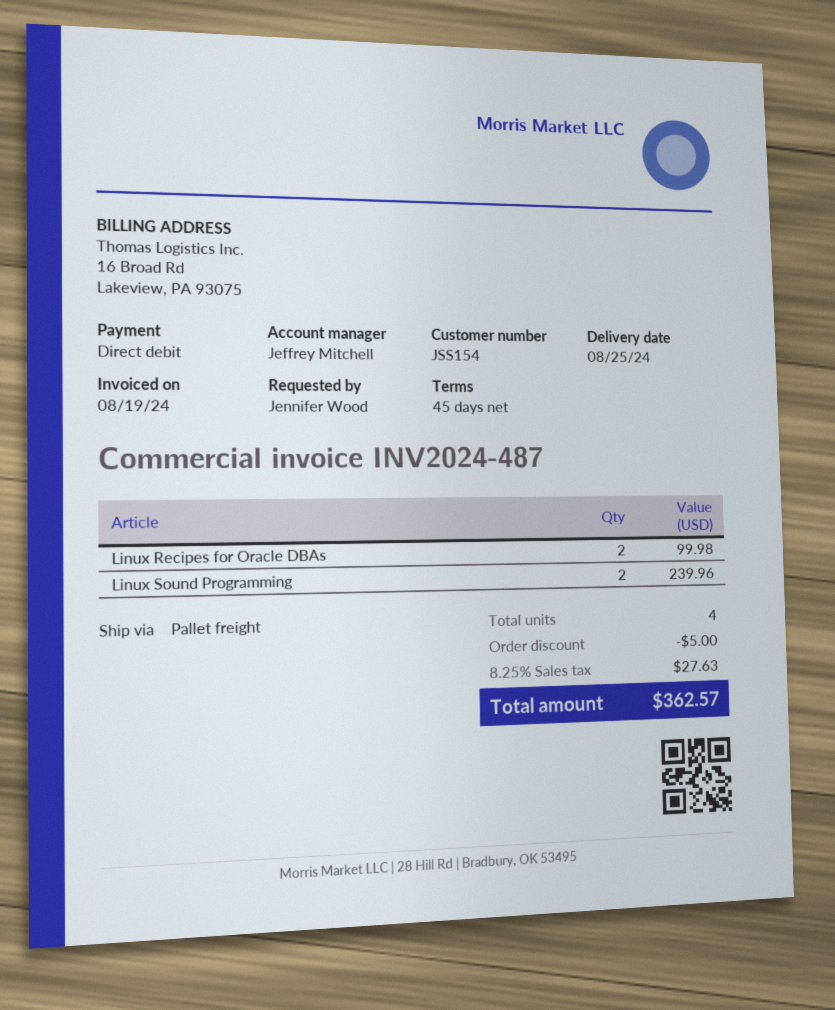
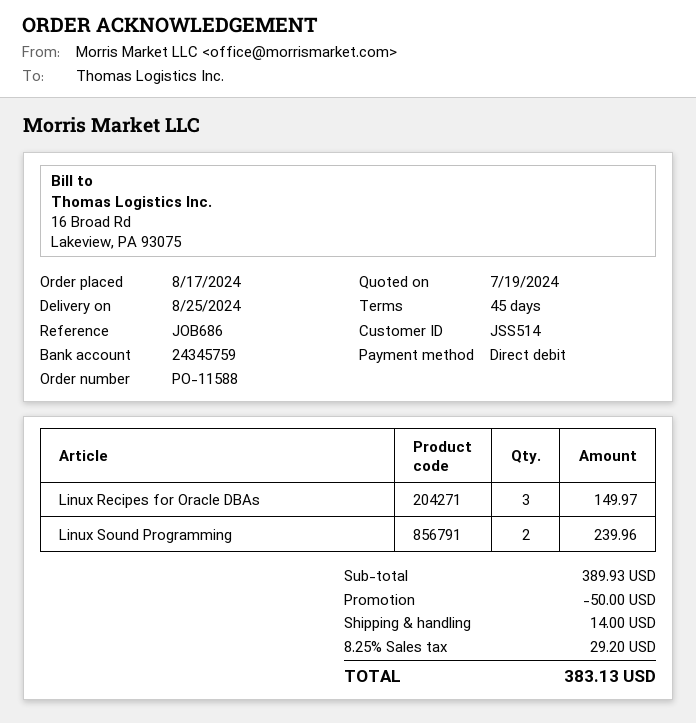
customer number: JSS154 -> JSS514
Linux Recipes for Oracle DBAs: 2 for 99.98 -> 3 for 149.97
discount: 5.00 -> 50.00
shipping: none -> 14.00
tax: 8.25% = 27.63 -> 8.25% = 29.20
total: 362.57 -> 383.13

